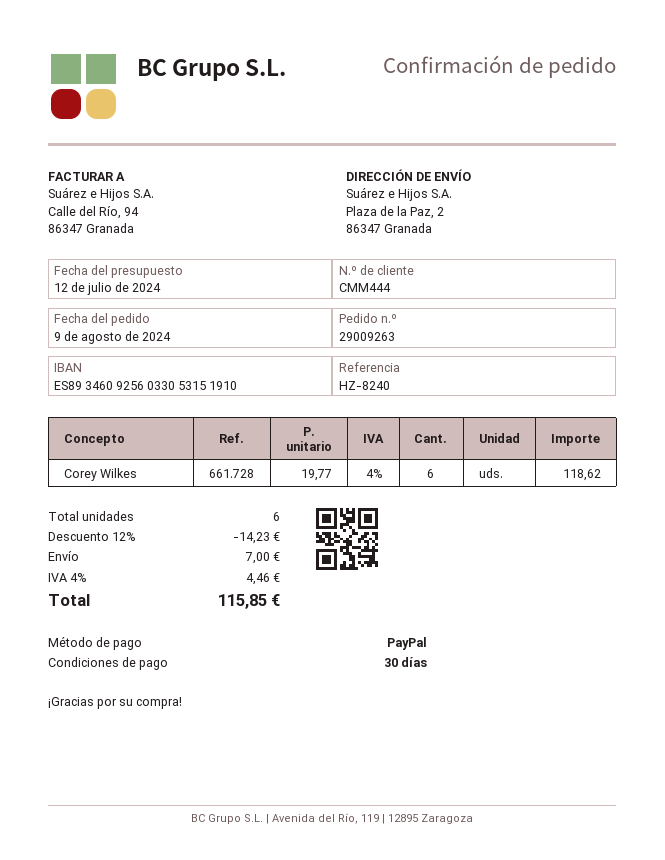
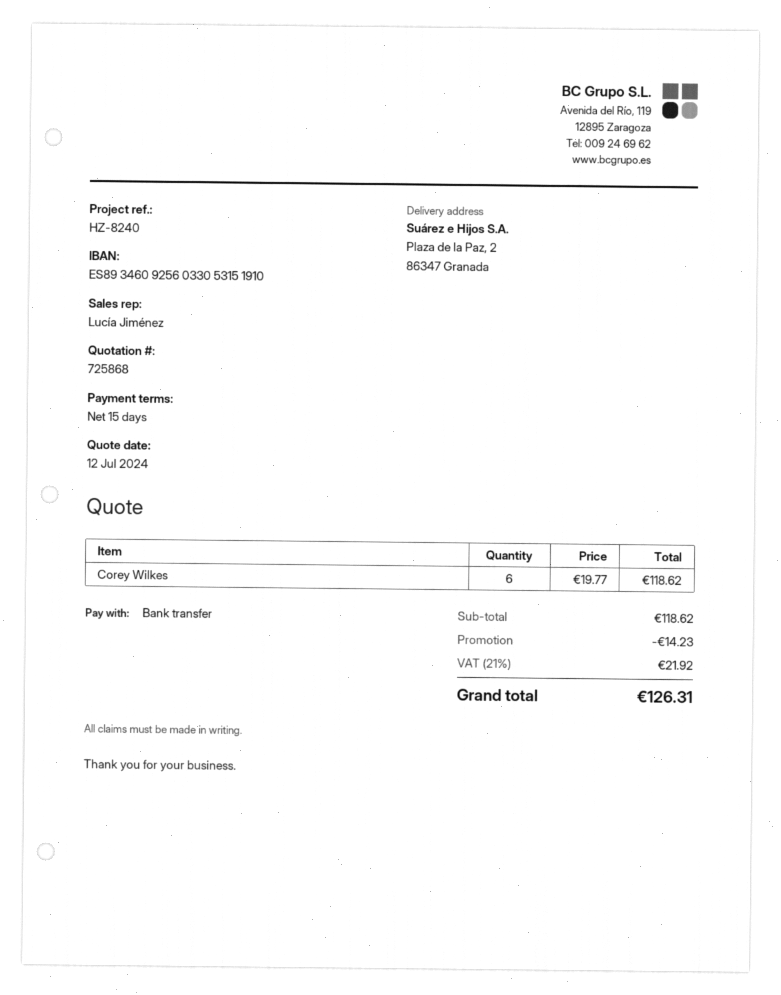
payment terms: 30 days -> 15 days
payment method: PayPal -> bank transfer
shipping: 7.00 -> none
tax: 4% = 4.46 -> 21% = 21.92
total: 115.85 -> 126.31

